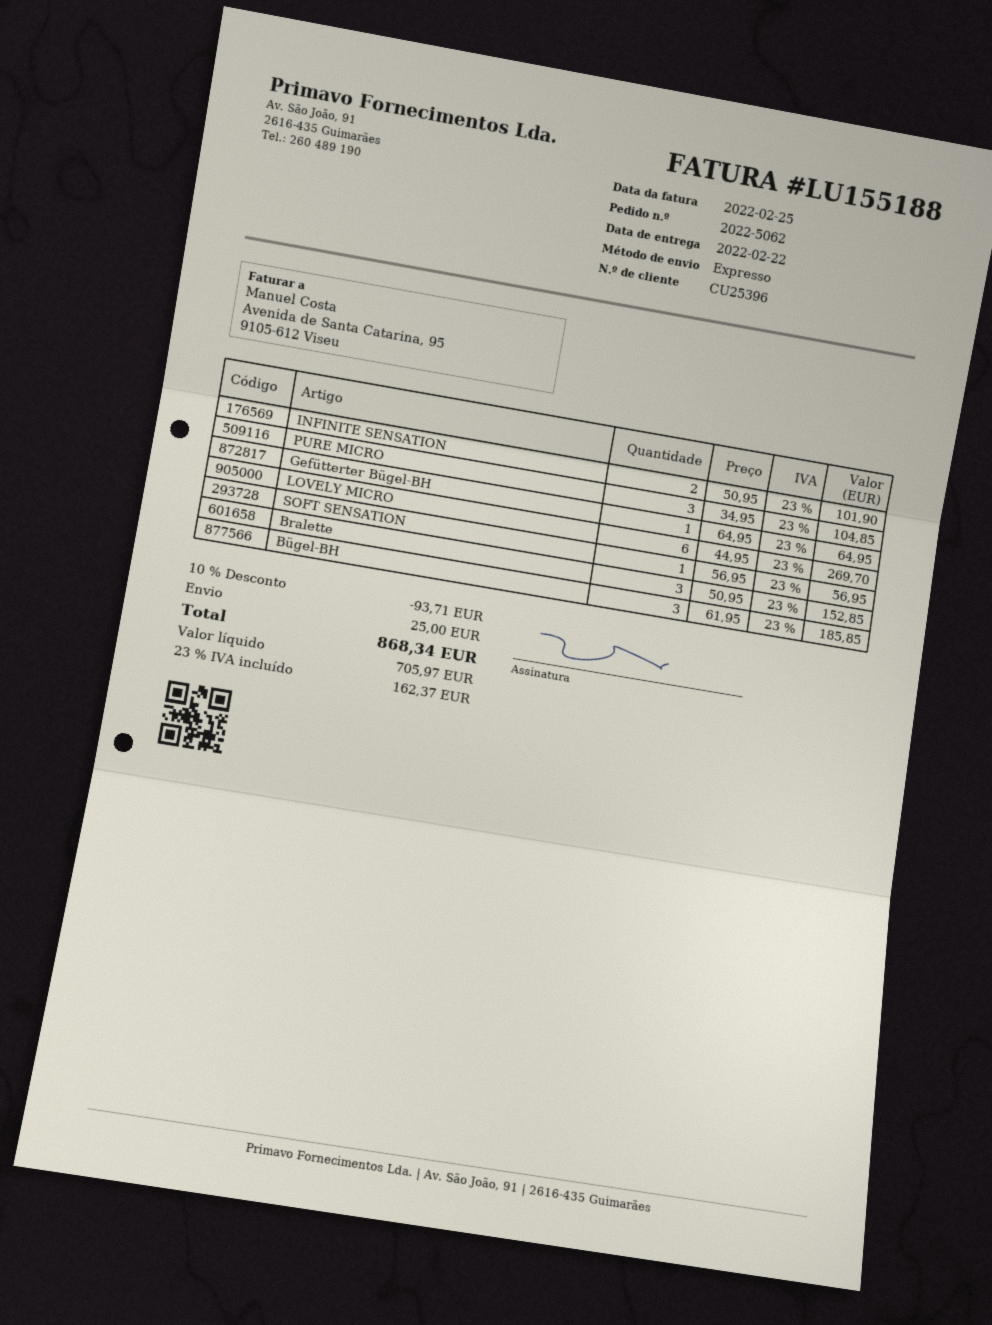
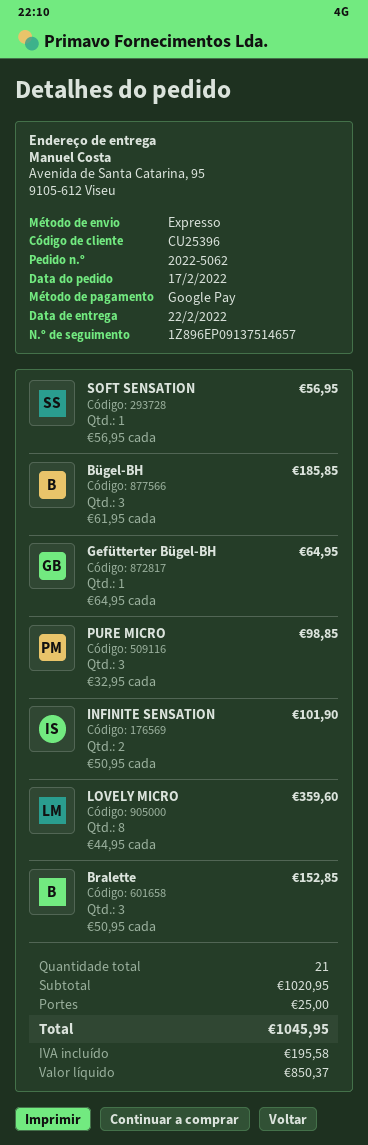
PURE MICRO: 3 x 34.95 = 104.85 -> 3 x 32.95 = 98.85
LOVELY MICRO: 6 x 44.95 = 269.70 -> 8 x 44.95 = 359.60
discount: 10% = 93.71 -> none
net: 705.97 -> 850.37
tax: 162.37 -> 195.58
total: 868.34 -> 1045.95

